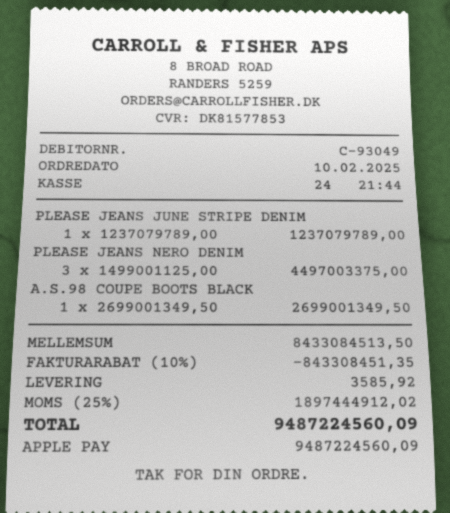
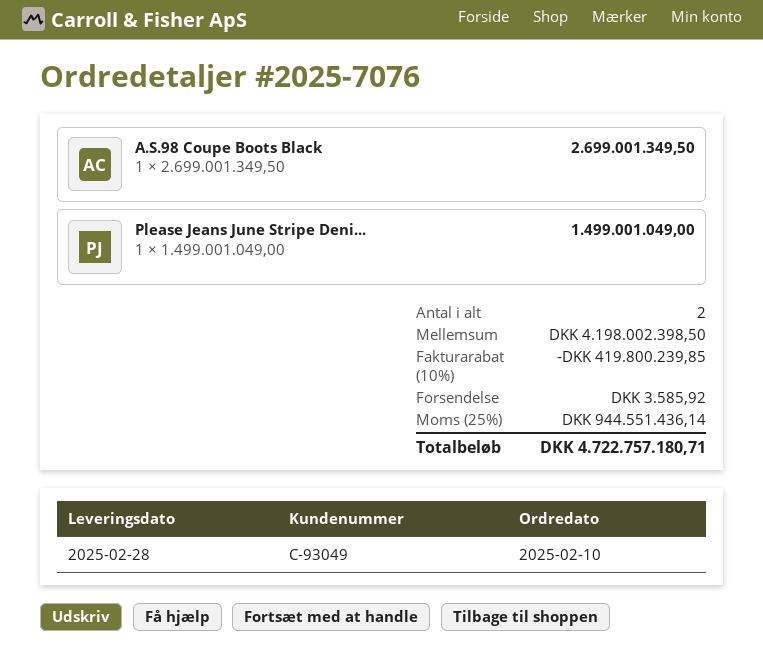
PLEASE JEANS JUNE STRIPE DENIM: 1 x 1237079789.00 = 1237079789.00 -> 1 x 1499001049.00 = 1499001049.00
PLEASE JEANS NERO DENIM: 3 x 1499001125.00 = 4497003375.00 -> none
subtotal: 8433084513.50 -> 4198002398.50
discount: 10% = 843308451.35 -> 10% = 419800239.85
tax: 25% = 1897444912.02 -> 25% = 944551436.14
total: 9487224560.09 -> 4722757180.71

